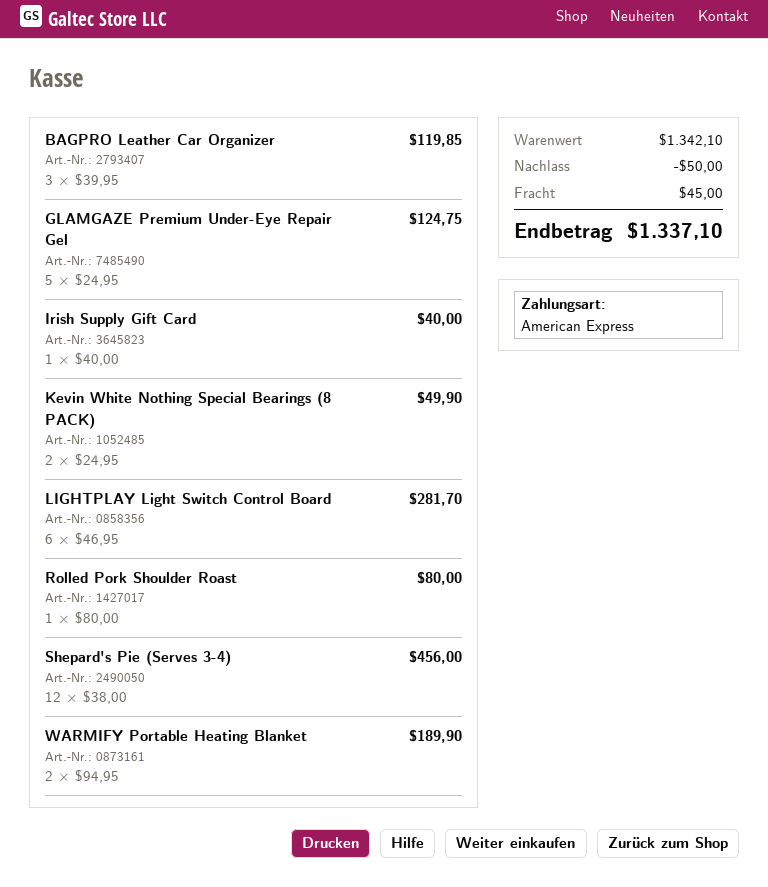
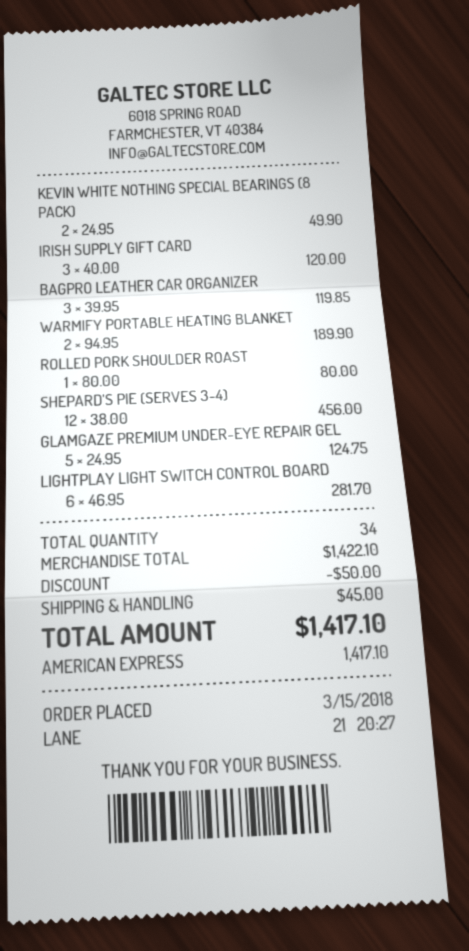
Irish Supply Gift Card: 1 x 40.00 = 40.00 -> 3 x 40.00 = 120.00
subtotal: 1342.10 -> 1422.10
total: 1337.10 -> 1417.10

